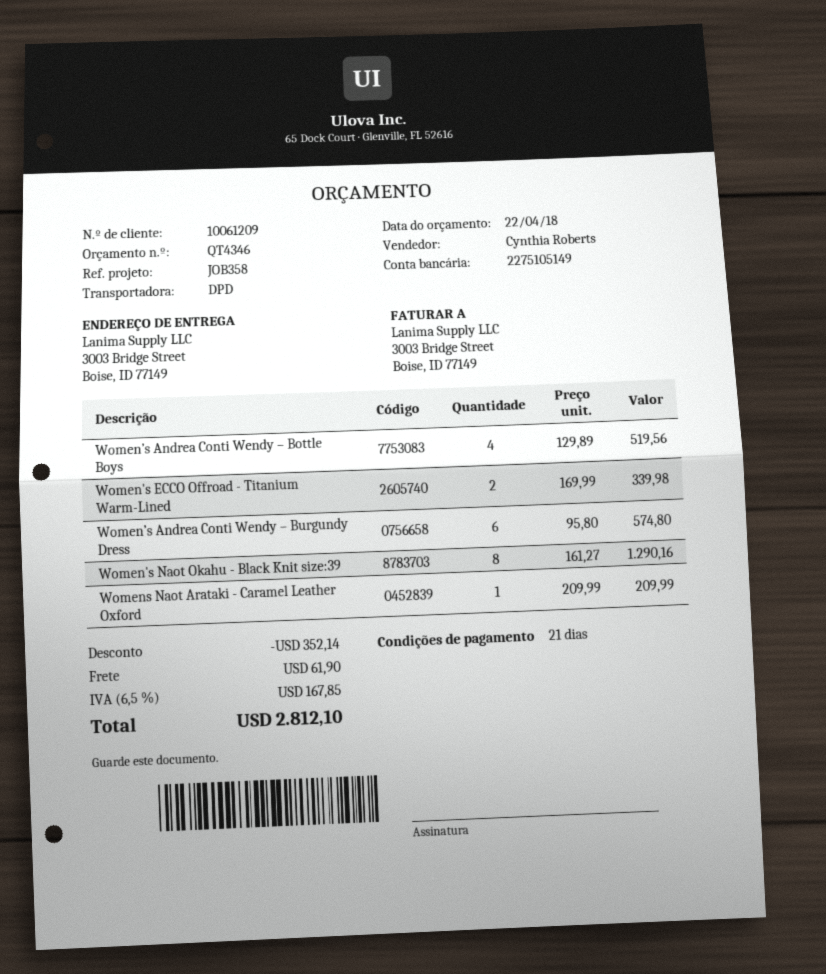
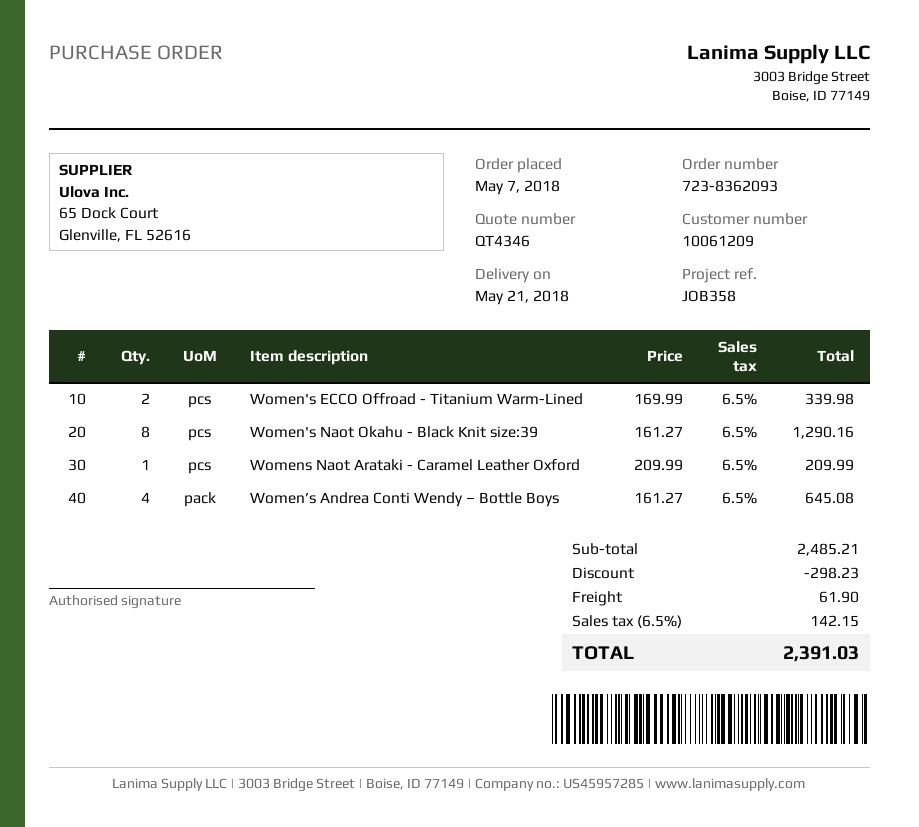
Women’s Andrea Conti Wendy – Bottle Boys: 4 x 129.89 = 519.56 -> 4 x 161.27 = 645.08
Women’s Andrea Conti Wendy – Burgundy Dress: 6 x 95.80 = 574.80 -> none
discount: 352.14 -> 298.23
tax: 6.5% = 167.85 -> 6.5% = 142.15
total: 2812.10 -> 2391.03

